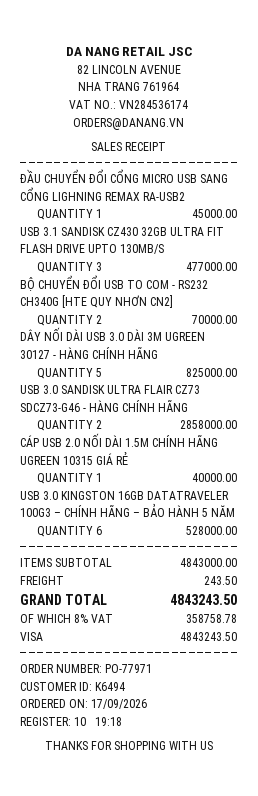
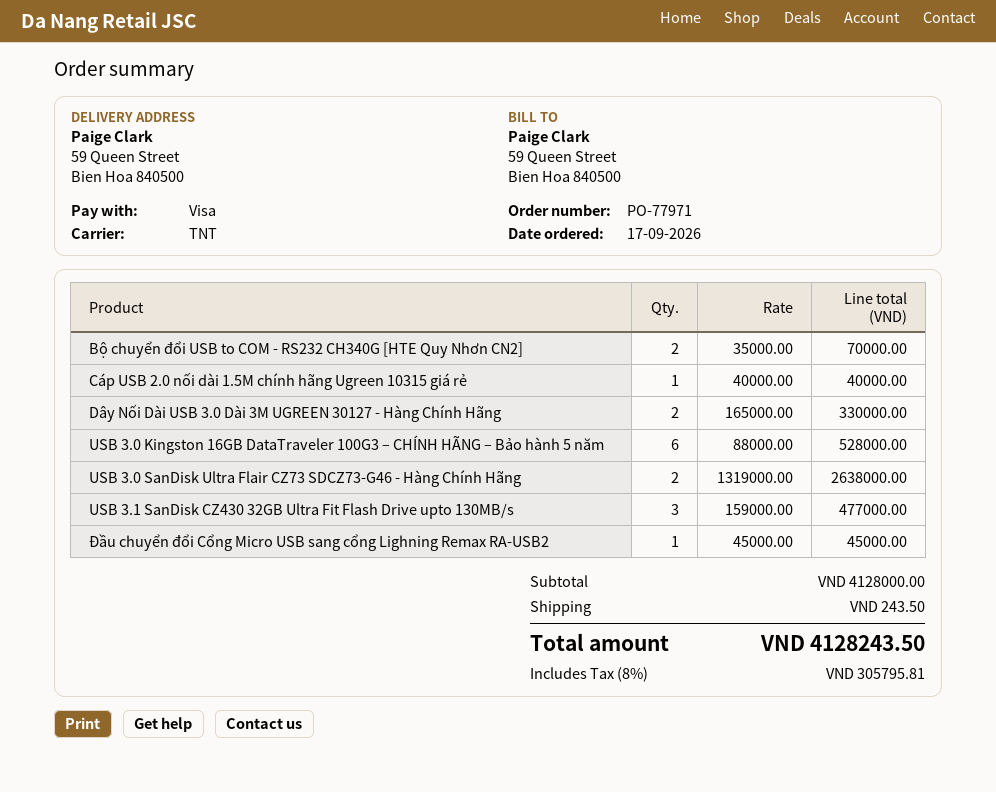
DÂY NỐI DÀI USB 3.0 DÀI 3M UGREEN 30127 - HÀNG CHÍNH HÃNG: 5 for 825000.00 -> 2 for 330000.00
USB 3.0 SANDISK ULTRA FLAIR CZ73 SDCZ73-G46 - HÀNG CHÍNH HÃNG: 2 for 2858000.00 -> 2 for 2638000.00
subtotal: 4843000.00 -> 4128000.00
tax: 8% = 358758.78 -> 8% = 305795.81
total: 4843243.50 -> 4128243.50

